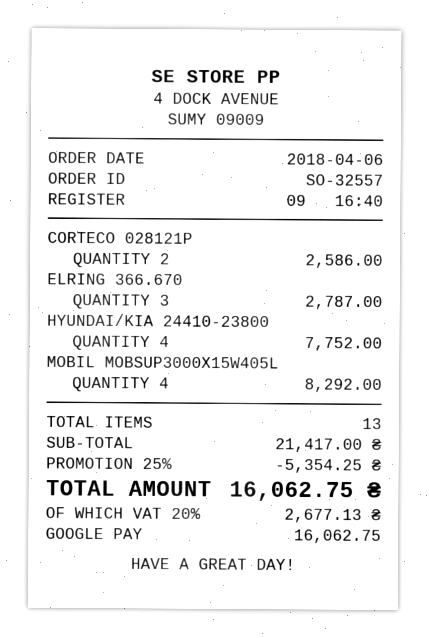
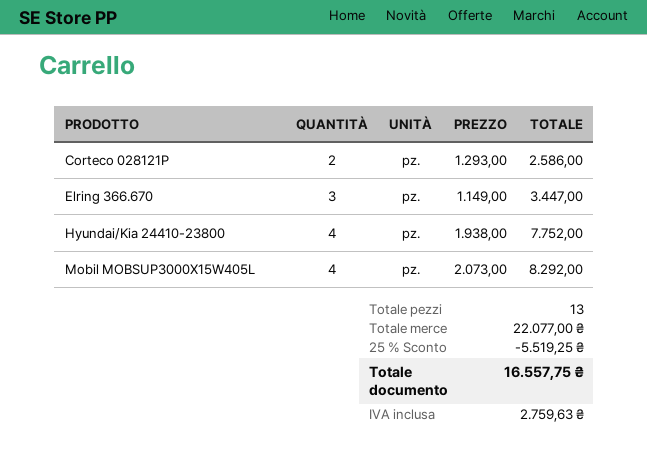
ELRING 366.670: 3 for 2787.00 -> 3 for 3447.00
subtotal: 21417.00 -> 22077.00
discount: 25% = 5354.25 -> 25% = 5519.25
tax: 2677.13 -> 2759.63
total: 16062.75 -> 16557.75

